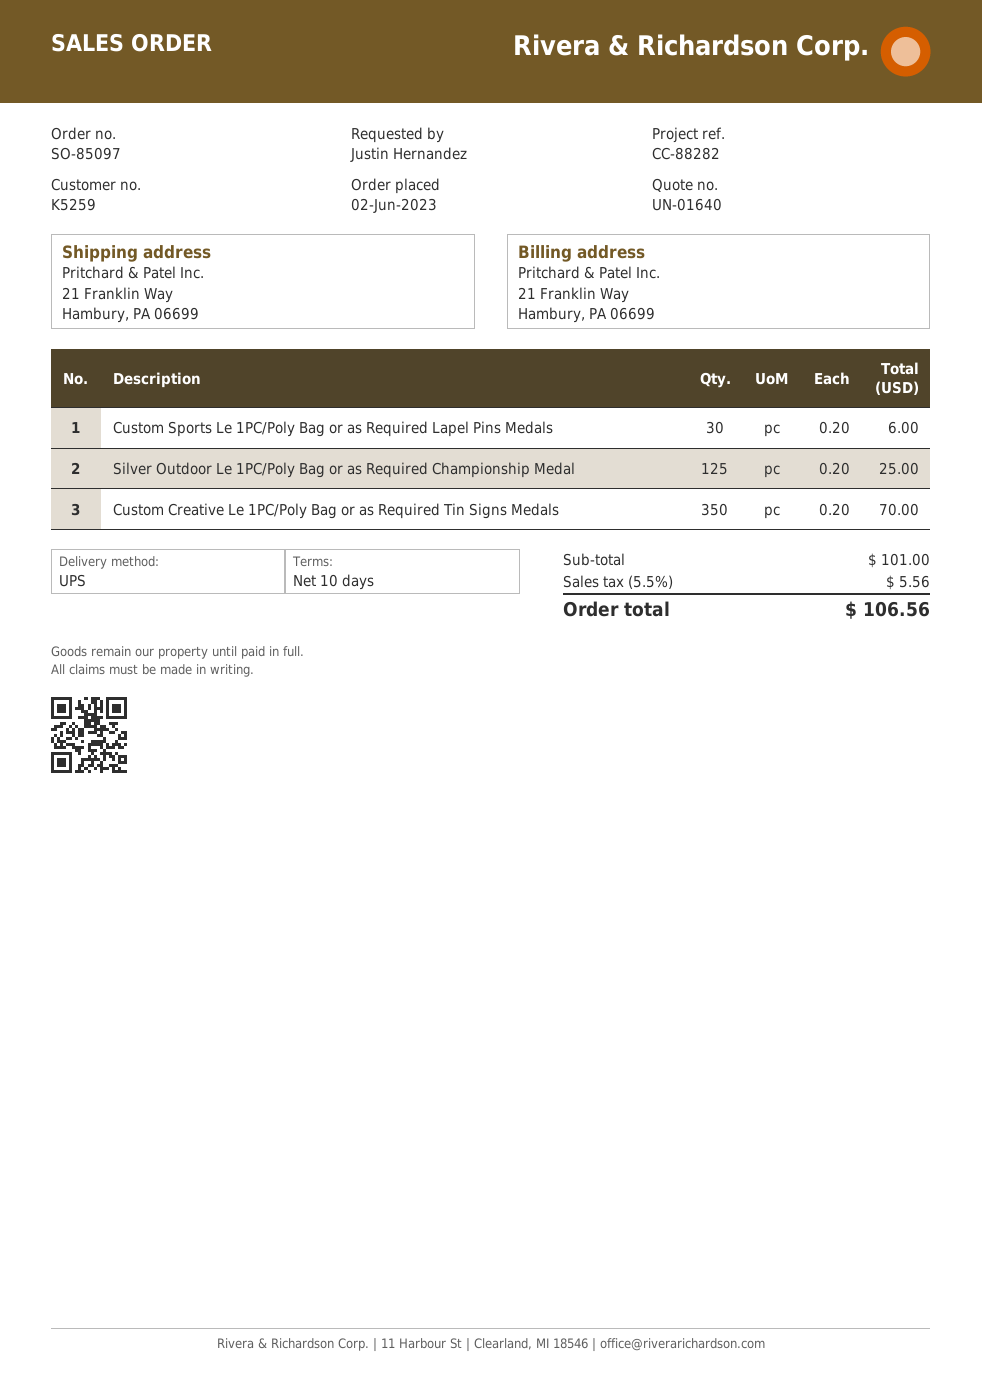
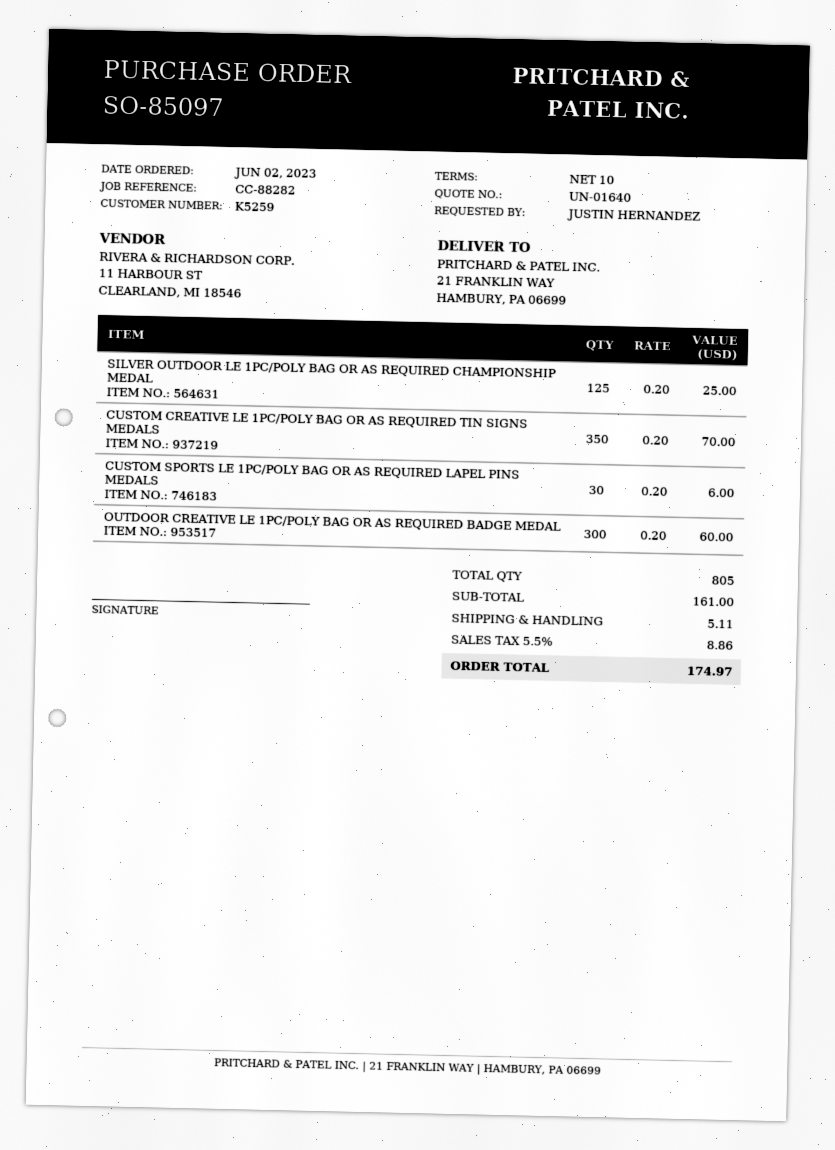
OUTDOOR CREATIVE LE 1PC/POLY BAG OR AS REQUIRED BADGE MEDAL: none -> 300 x 0.20 = 60.00
subtotal: 101.00 -> 161.00
shipping: none -> 5.11
tax: 5.5% = 5.56 -> 5.5% = 8.86
total: 106.56 -> 174.97

